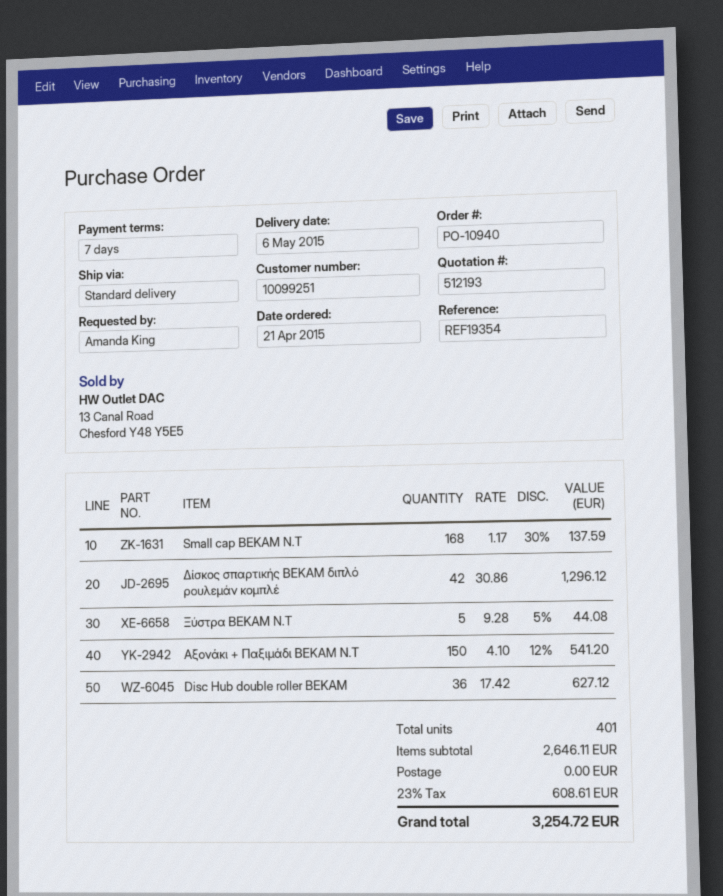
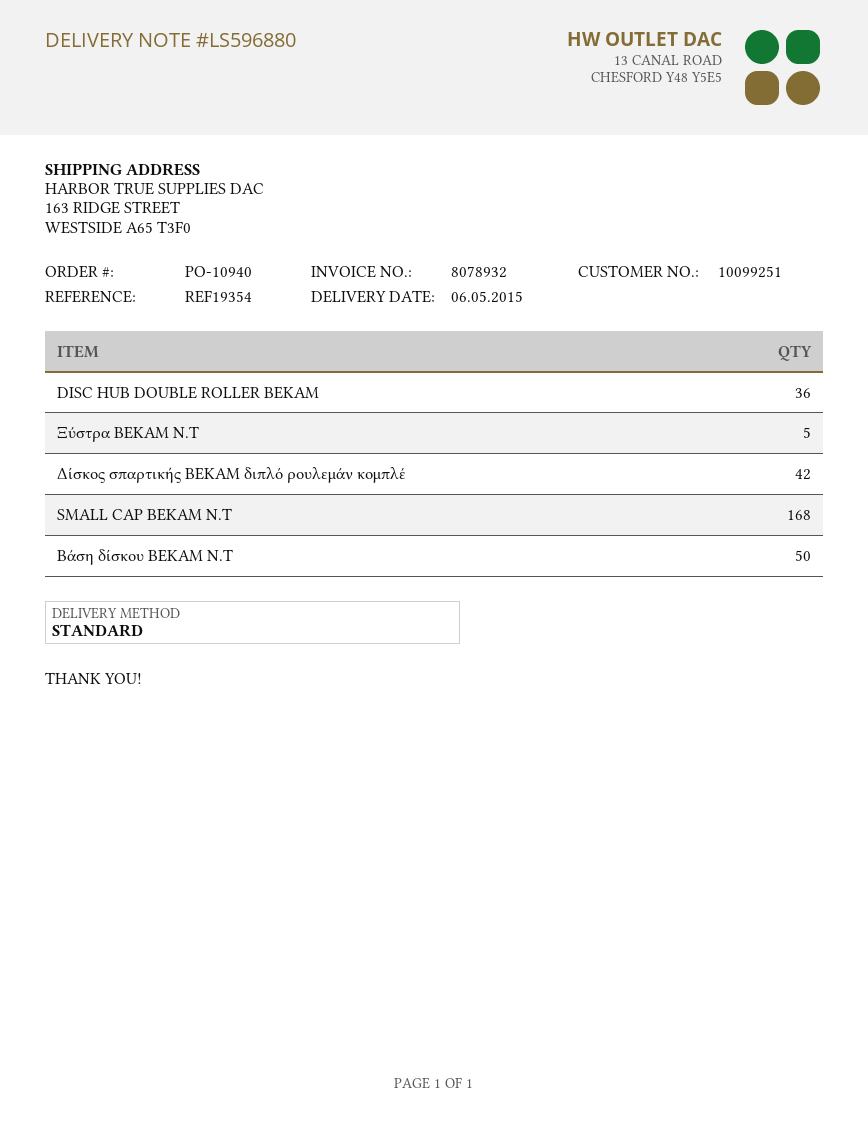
Αξονάκι + Παξιμάδι ΒΕΚΑΜ Ν.Τ: 150 -> none
Βάση δίσκου ΒΕΚΑΜ Ν.Τ: none -> 50

